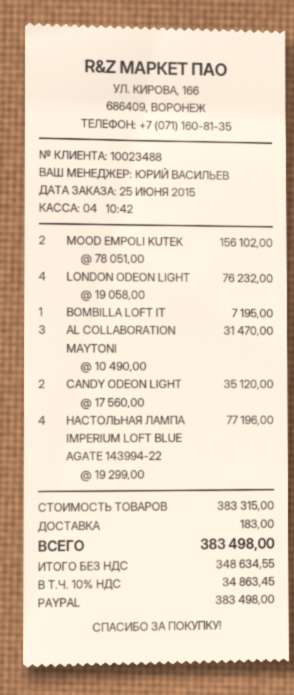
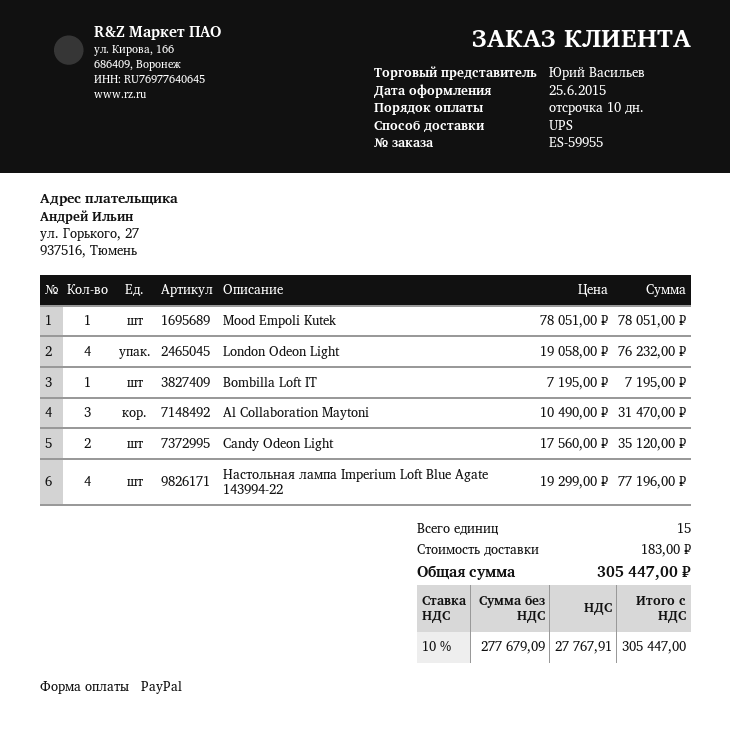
MOOD EMPOLI KUTEK: 2 x 78051.00 = 156102.00 -> 1 x 78051.00 = 78051.00
net: 348634.55 -> 277679.09
tax: 10% = 34863.45 -> 10% = 27767.91
total: 383498.00 -> 305447.00

